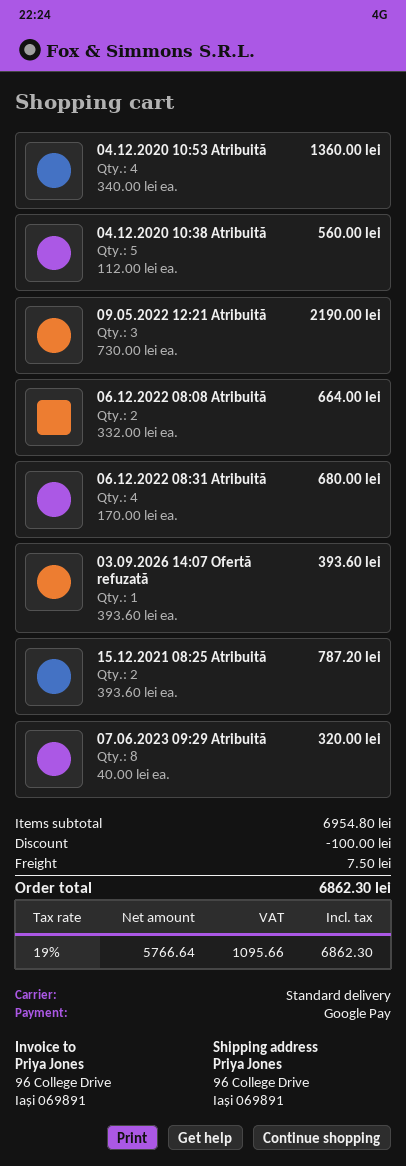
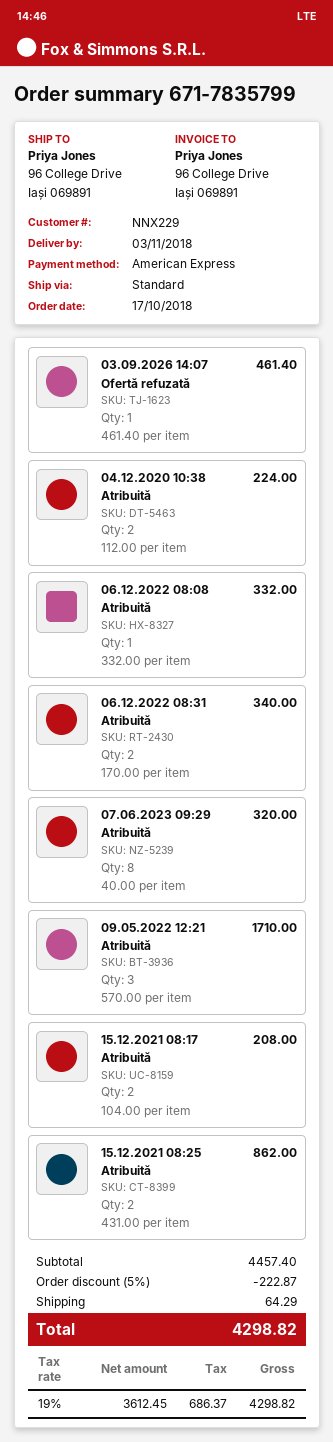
payment method: Google Pay -> American Express
04.12.2020 10:53 Atribuită: 4 x 340.00 = 1360.00 -> none
04.12.2020 10:38 Atribuită: 5 x 112.00 = 560.00 -> 2 x 112.00 = 224.00
09.05.2022 12:21 Atribuită: 3 x 730.00 = 2190.00 -> 3 x 570.00 = 1710.00
06.12.2022 08:08 Atribuită: 2 x 332.00 = 664.00 -> 1 x 332.00 = 332.00
06.12.2022 08:31 Atribuită: 4 x 170.00 = 680.00 -> 2 x 170.00 = 340.00
03.09.2026 14:07 Ofertă refuzată: 1 x 393.60 = 393.60 -> 1 x 461.40 = 461.40
15.12.2021 08:25 Atribuită: 2 x 393.60 = 787.20 -> 2 x 431.00 = 862.00
15.12.2021 08:17 Atribuită: none -> 2 x 104.00 = 208.00
subtotal: 6954.80 -> 4457.40
discount: 100.00 -> 222.87
shipping: 7.50 -> 64.29
net: 5766.64 -> 3612.45
tax: 19% = 1095.66 -> 19% = 686.37
total: 6862.30 -> 4298.82

